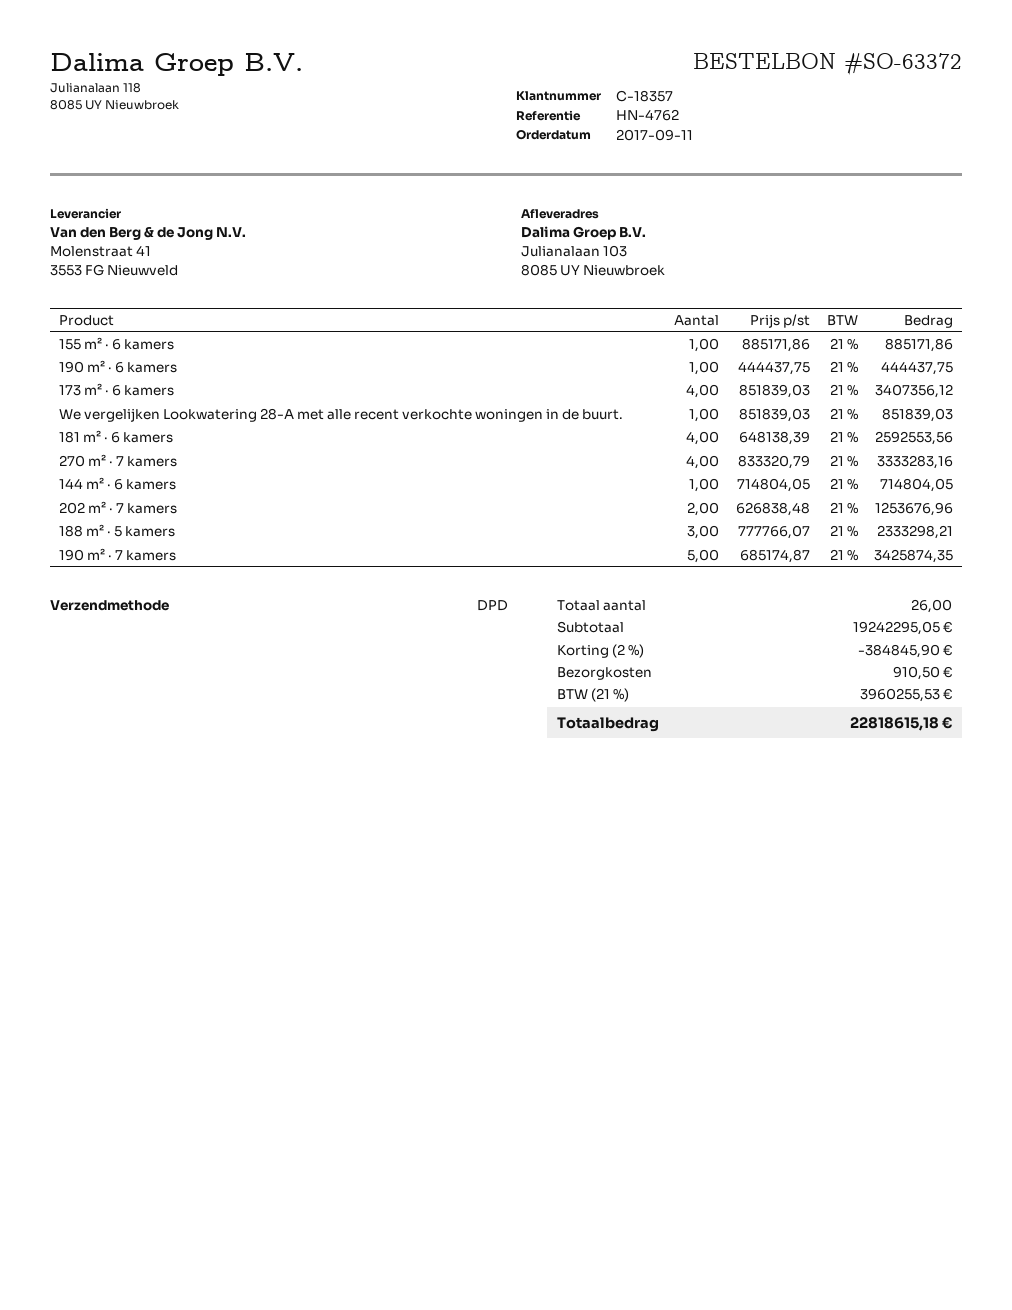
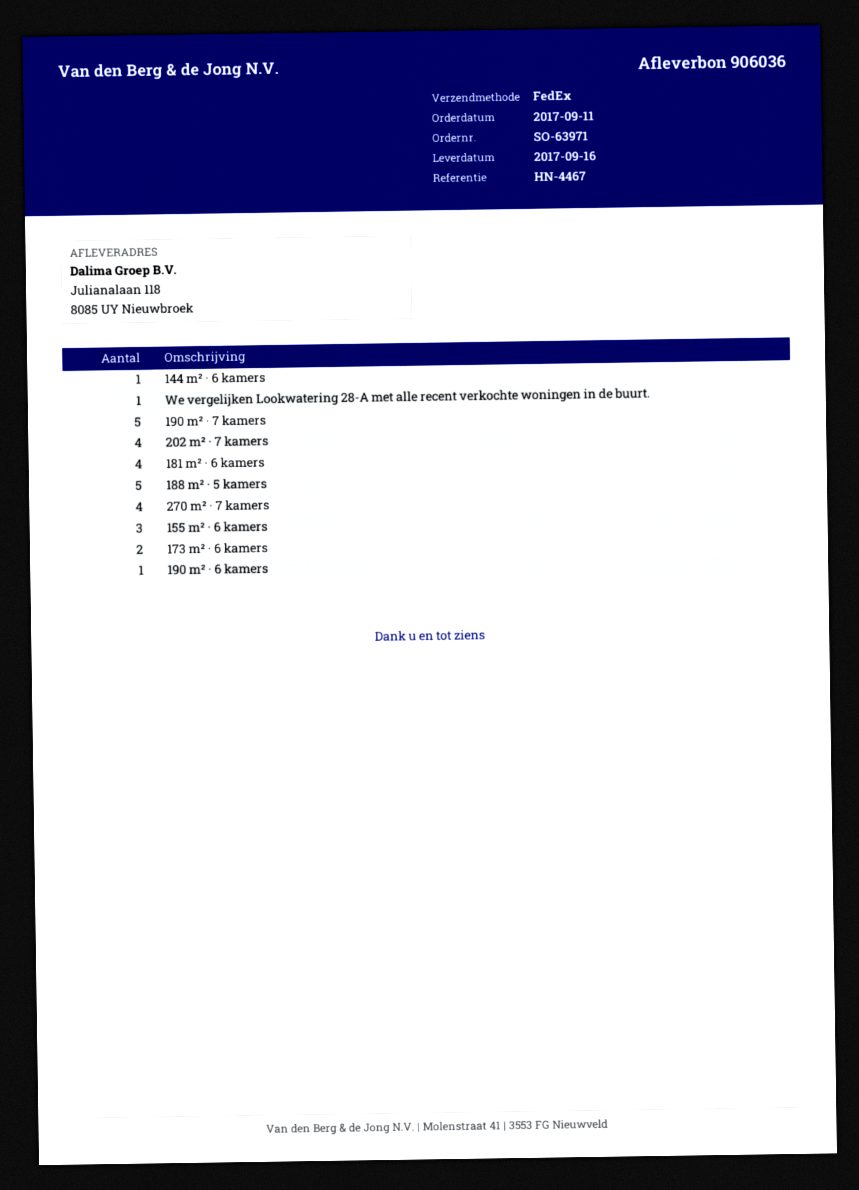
order number: SO-63372 -> SO-63971
reference: HN-4762 -> HN-4467
shipping method: DPD -> FedEx
ship to: Julianalaan 103, 8085 UY Nieuwbroek -> Julianalaan 118, 8085 UY Nieuwbroek
155 m² · 6 kamers: 1 -> 3
173 m² · 6 kamers: 4 -> 2
202 m² · 7 kamers: 2 -> 4
188 m² · 5 kamers: 3 -> 5

